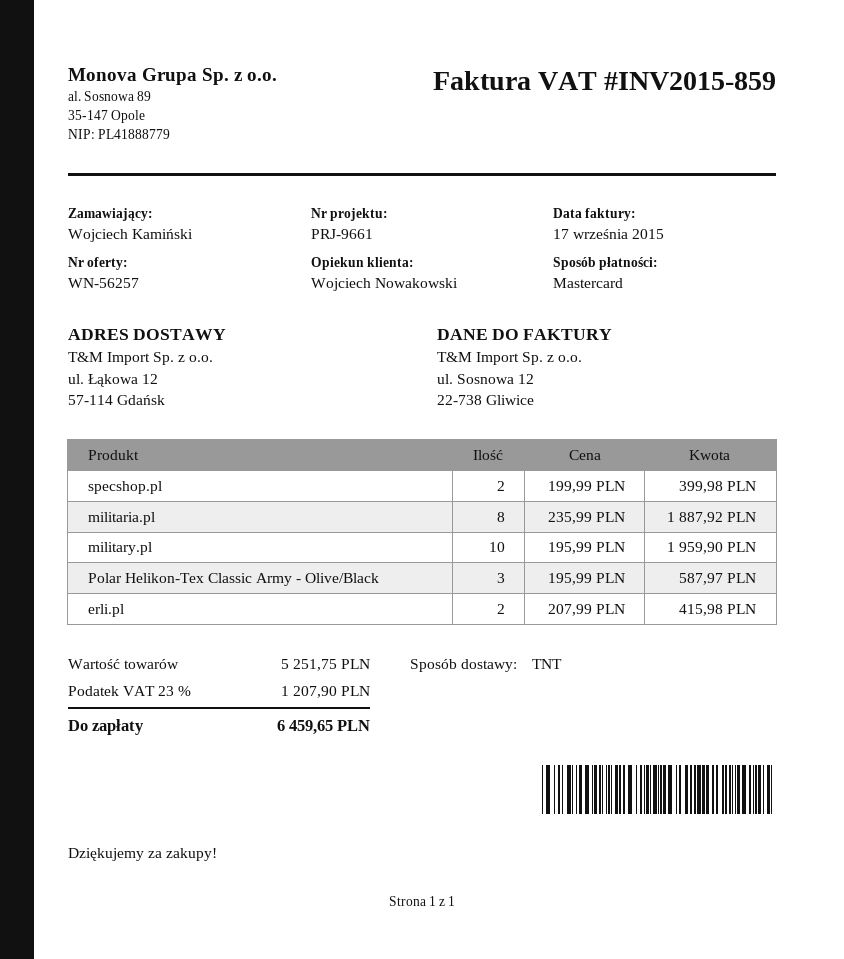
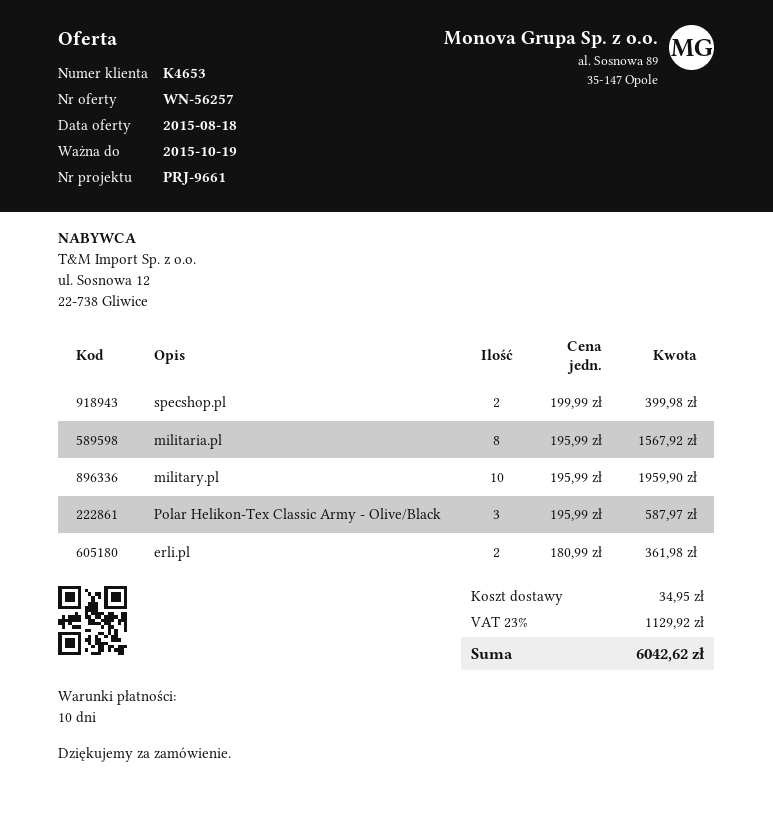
militaria.pl: 8 x 235.99 = 1887.92 -> 8 x 195.99 = 1567.92
erli.pl: 2 x 207.99 = 415.98 -> 2 x 180.99 = 361.98
shipping: none -> 34.95
tax: 23% = 1207.90 -> 23% = 1129.92
total: 6459.65 -> 6042.62

